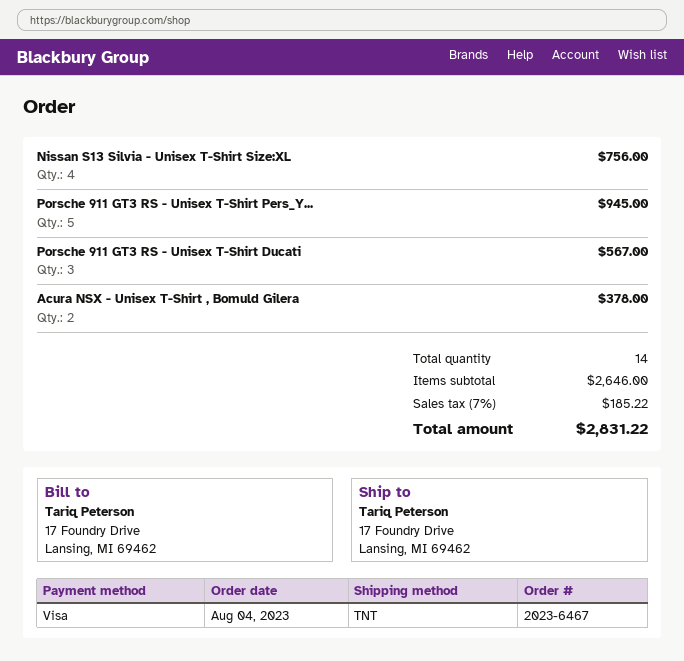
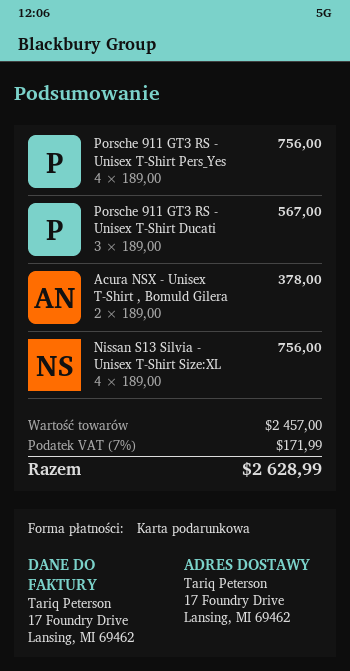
payment method: Visa -> gift card
Porsche 911 GT3 RS - Unisex T-Shirt Pers_Y...: 5 for 945.00 -> 4 for 756.00
subtotal: 2646.00 -> 2457.00
tax: 7% = 185.22 -> 7% = 171.99
total: 2831.22 -> 2628.99

